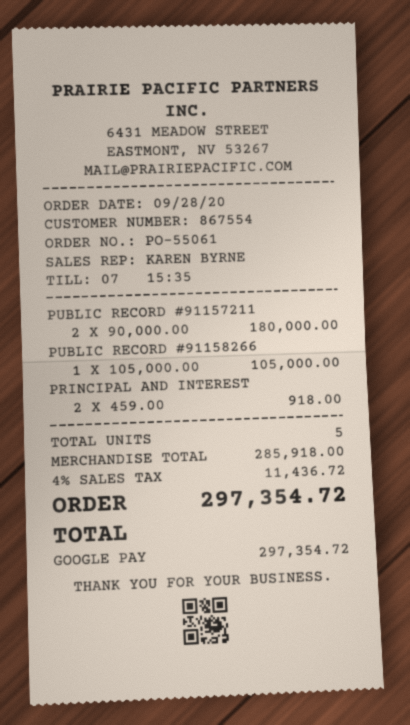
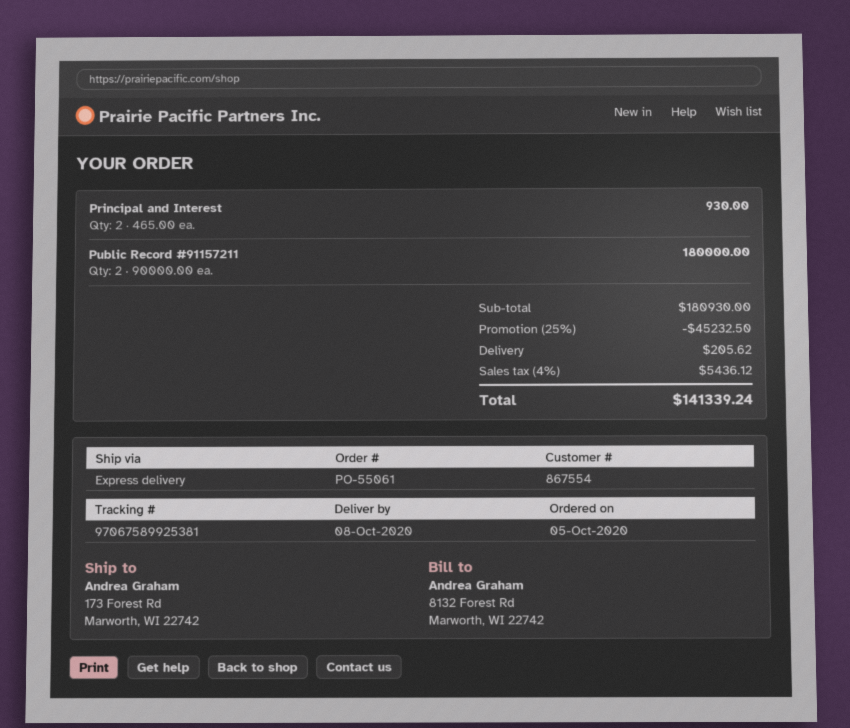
order date: 2020-09-28 -> 2020-10-05
PUBLIC RECORD #91158266: 1 x 105000.00 = 105000.00 -> none
PRINCIPAL AND INTEREST: 2 x 459.00 = 918.00 -> 2 x 465.00 = 930.00
subtotal: 285918.00 -> 180930.00
discount: none -> 25% = 45232.50
shipping: none -> 205.62
tax: 4% = 11436.72 -> 4% = 5436.12
total: 297354.72 -> 141339.24

